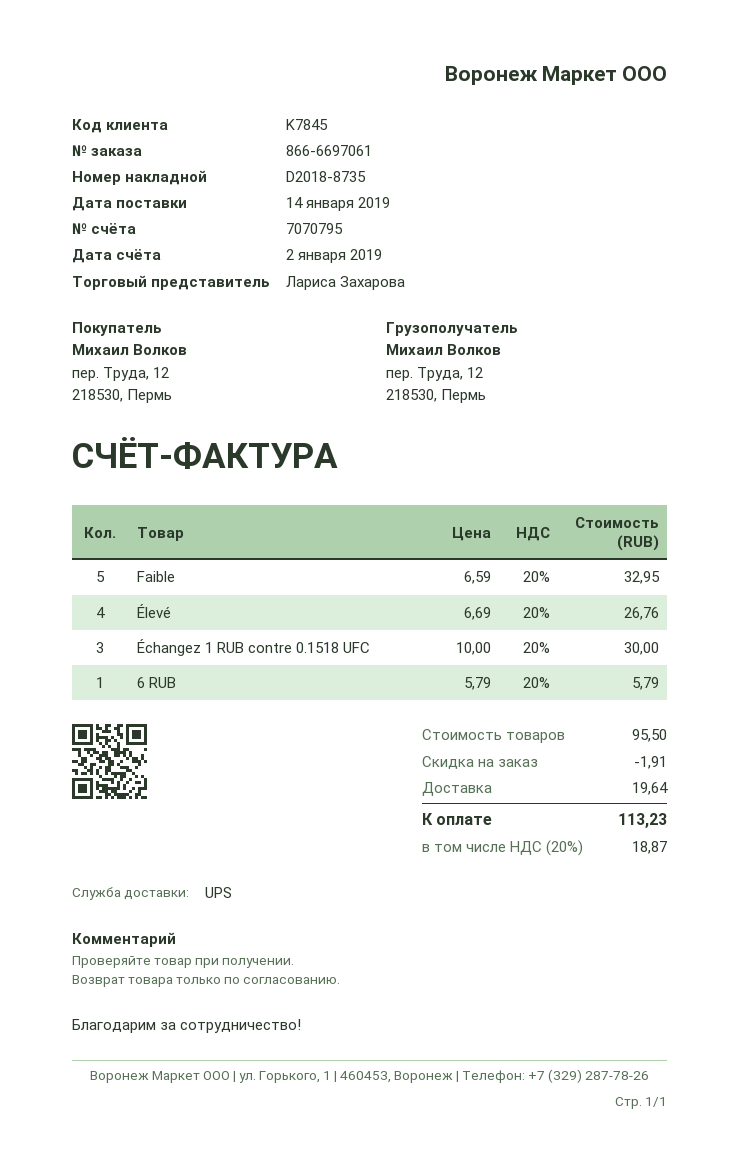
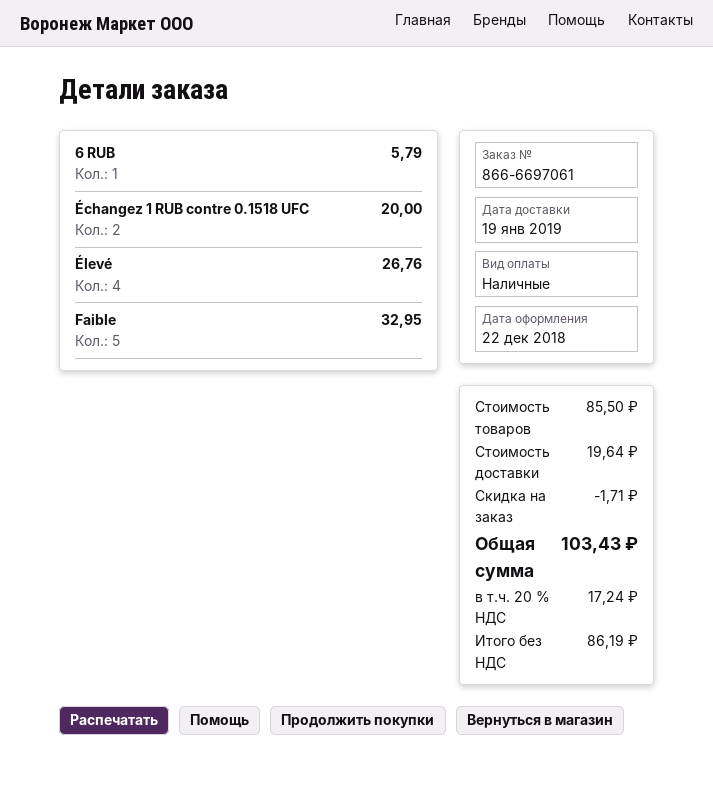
delivery date: 2019-01-14 -> 2019-01-19
Échangez 1 RUB contre 0.1518 UFC: 3 for 30.00 -> 2 for 20.00
subtotal: 95.50 -> 85.50
discount: 1.91 -> 1.71
tax: 20% = 18.87 -> 20% = 17.24
total: 113.23 -> 103.43

